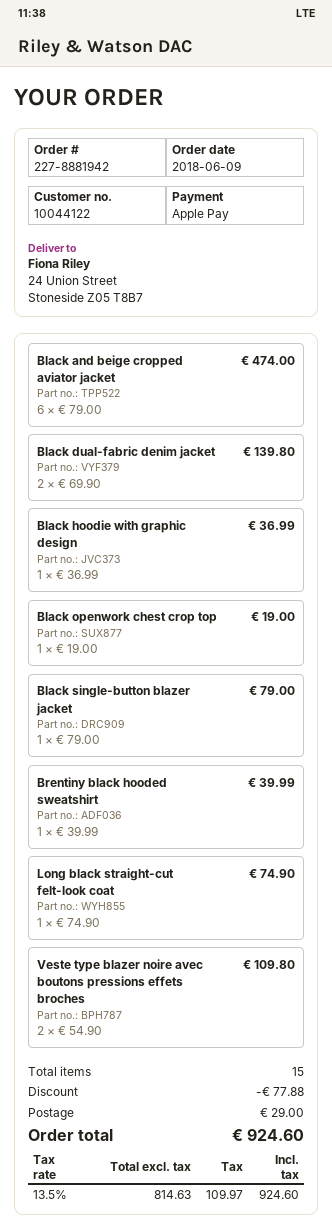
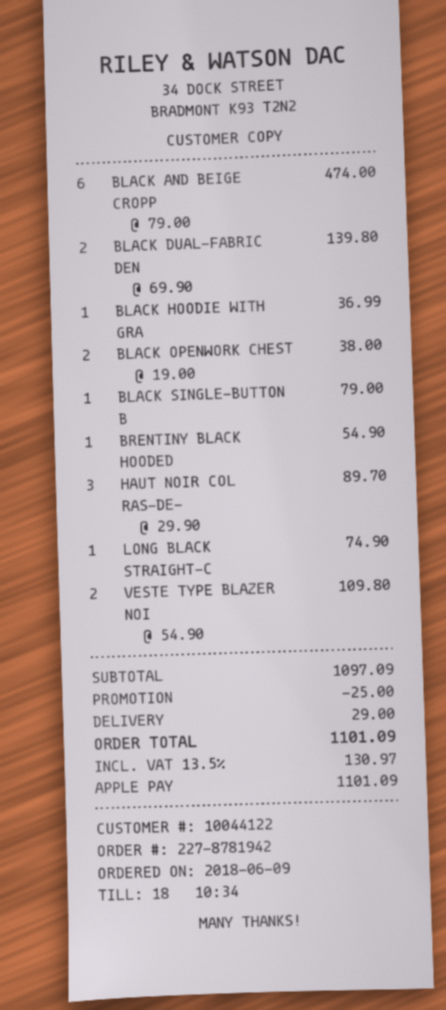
order number: 227-8881942 -> 227-8781942
Black openwork chest crop top: 1 x 19.00 = 19.00 -> 2 x 19.00 = 38.00
Brentiny black hooded sweatshirt: 1 x 39.99 = 39.99 -> 1 x 54.90 = 54.90
HAUT NOIR COL RAS-DE-: none -> 3 x 29.90 = 89.70
discount: 77.88 -> 25.00
tax: 13.5% = 109.97 -> 13.5% = 130.97
total: 924.60 -> 1101.09

